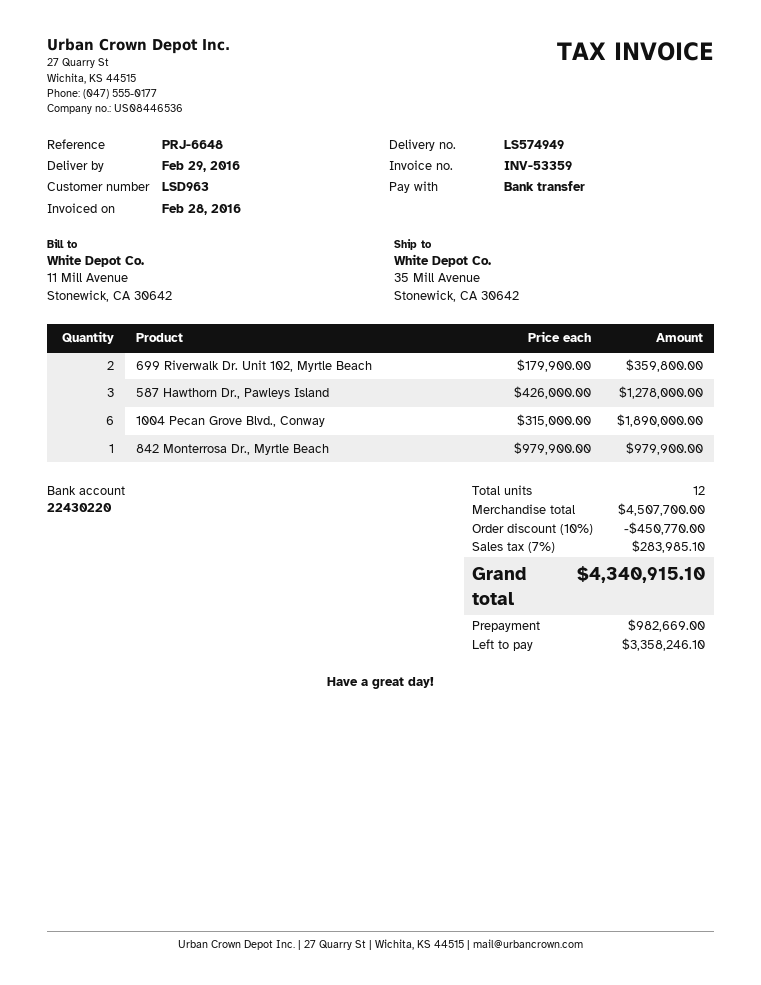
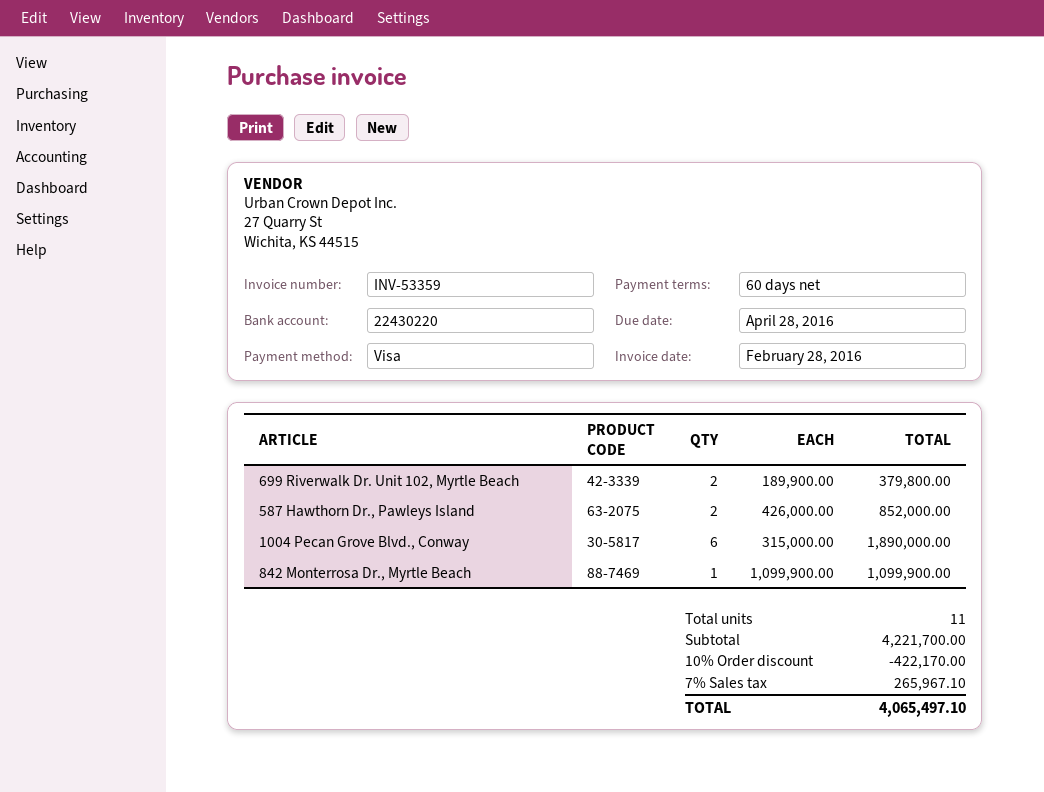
payment method: bank transfer -> Visa
699 Riverwalk Dr. Unit 102, Myrtle Beach: 2 x 179900.00 = 359800.00 -> 2 x 189900.00 = 379800.00
587 Hawthorn Dr., Pawleys Island: 3 x 426000.00 = 1278000.00 -> 2 x 426000.00 = 852000.00
842 Monterrosa Dr., Myrtle Beach: 1 x 979900.00 = 979900.00 -> 1 x 1099900.00 = 1099900.00
total quantity: 12 -> 11
subtotal: 4507700.00 -> 4221700.00
discount: 10% = 450770.00 -> 10% = 422170.00
tax: 7% = 283985.10 -> 7% = 265967.10
total: 4340915.10 -> 4065497.10

